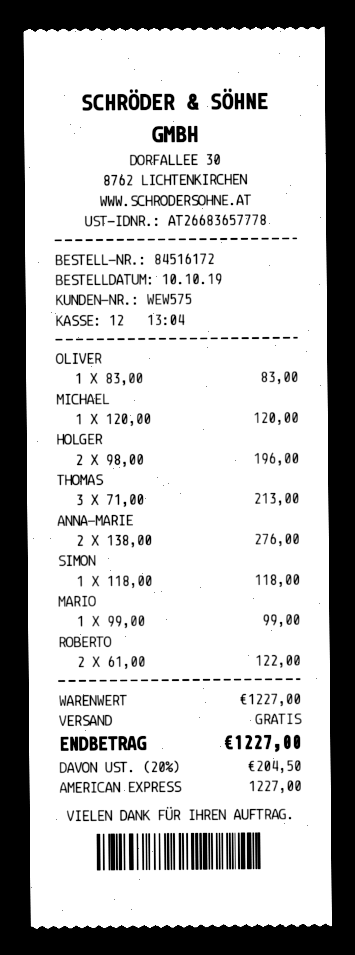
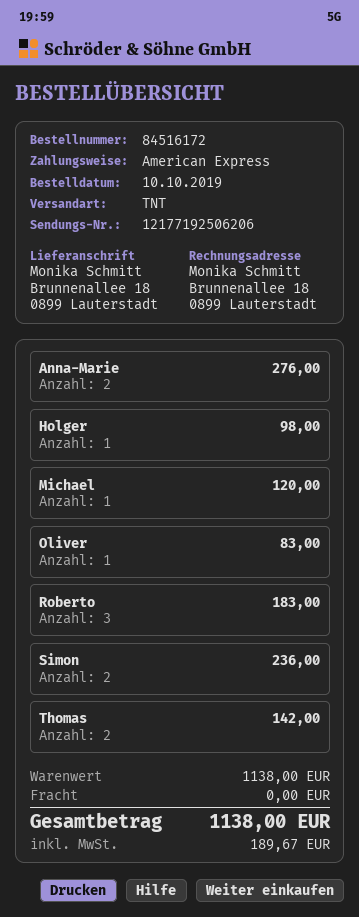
HOLGER: 2 for 196.00 -> 1 for 98.00
THOMAS: 3 for 213.00 -> 2 for 142.00
SIMON: 1 for 118.00 -> 2 for 236.00
MARIO: 1 for 99.00 -> none
ROBERTO: 2 for 122.00 -> 3 for 183.00
subtotal: 1227.00 -> 1138.00
tax: 204.50 -> 189.67
total: 1227.00 -> 1138.00

